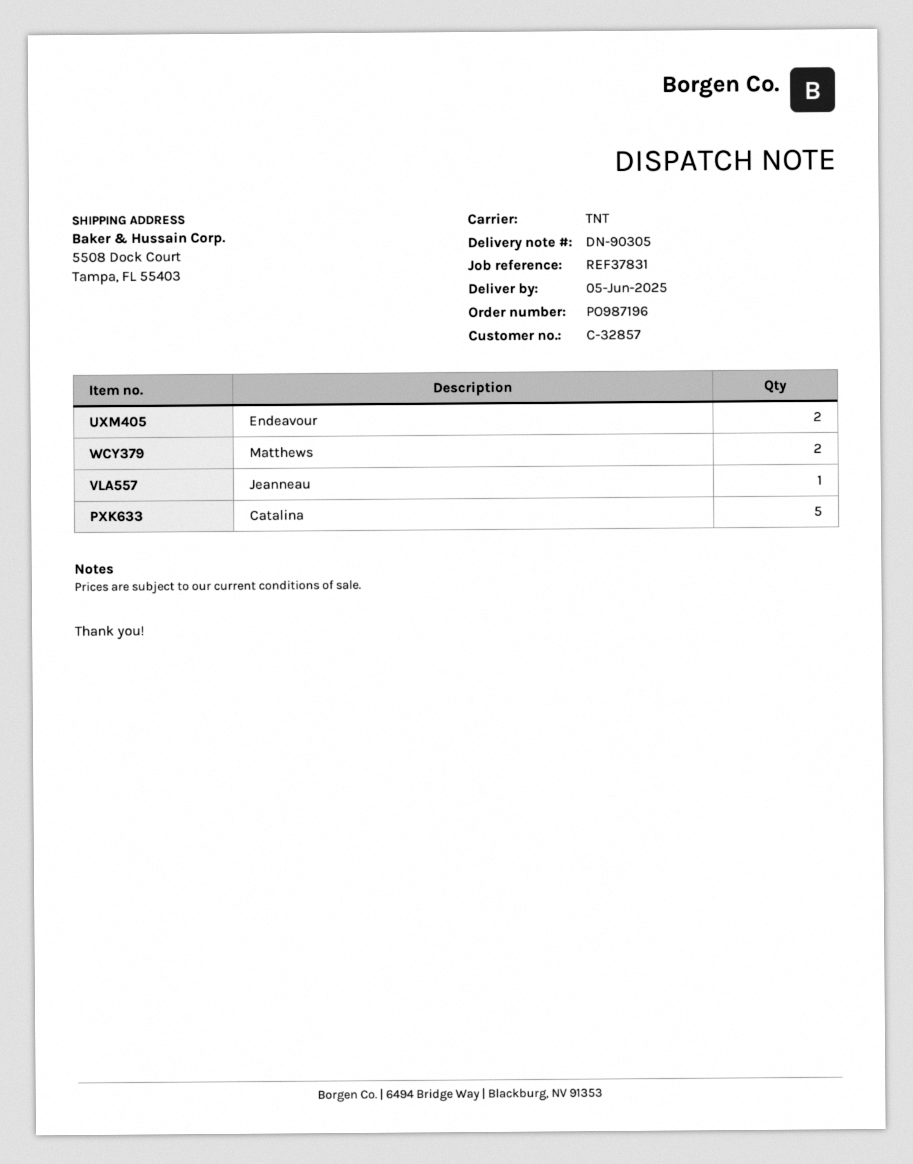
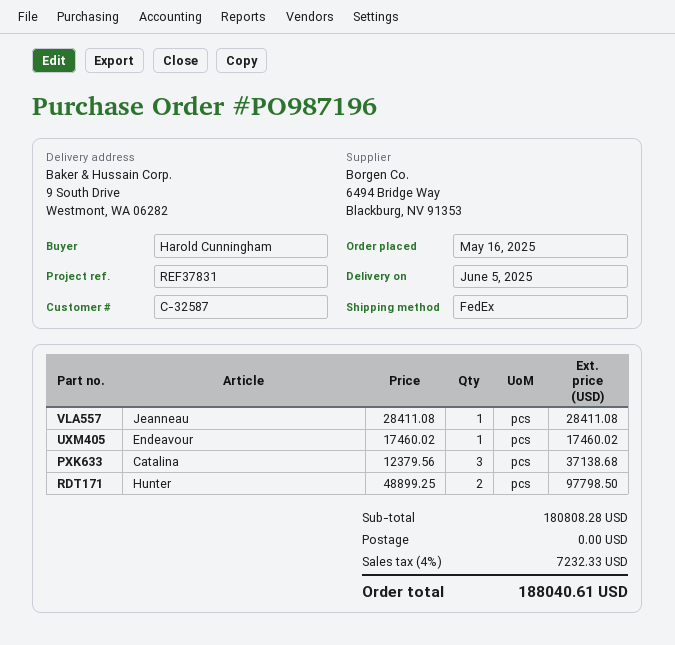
customer number: C-32857 -> C-32587
shipping method: TNT -> FedEx
ship to: 5508 Dock Court, Tampa, FL 55403 -> 9 South Drive, Westmont, WA 06282
Endeavour: 2 -> 1
Matthews: 2 -> none
Catalina: 5 -> 3
Hunter: none -> 2

